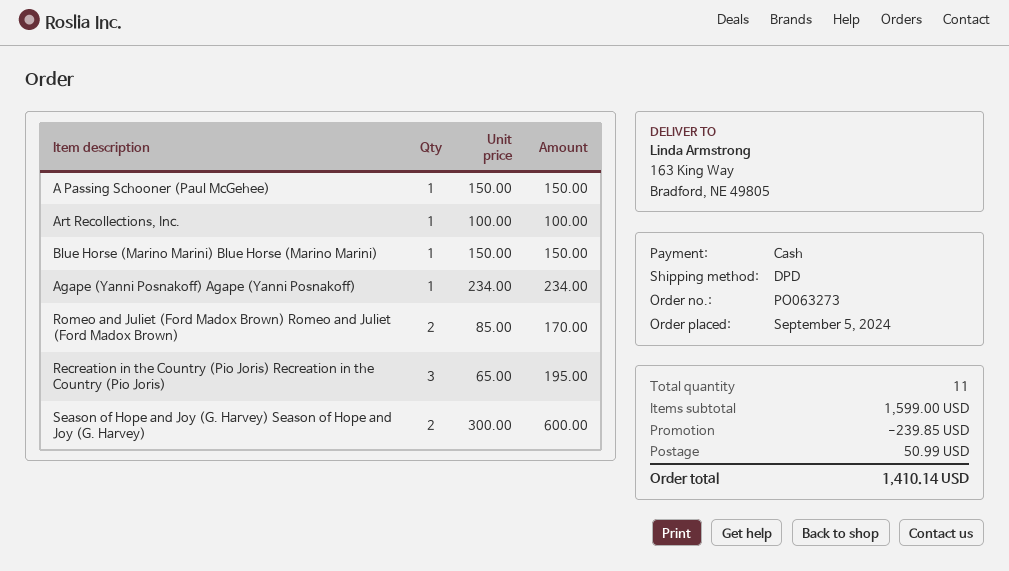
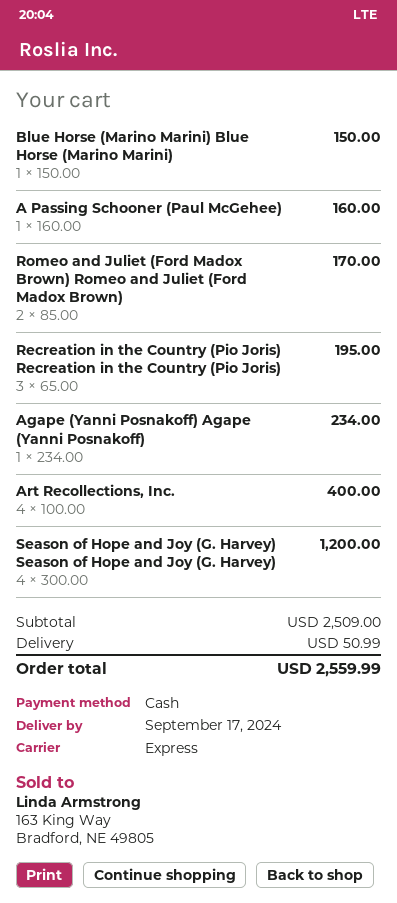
shipping method: DPD -> express
A Passing Schooner (Paul McGehee): 1 x 150.00 = 150.00 -> 1 x 160.00 = 160.00
Art Recollections, Inc.: 1 x 100.00 = 100.00 -> 4 x 100.00 = 400.00
Season of Hope and Joy (G. Harvey) Season of Hope and Joy (G. Harvey): 2 x 300.00 = 600.00 -> 4 x 300.00 = 1200.00
subtotal: 1599.00 -> 2509.00
discount: 239.85 -> none
total: 1410.14 -> 2559.99

